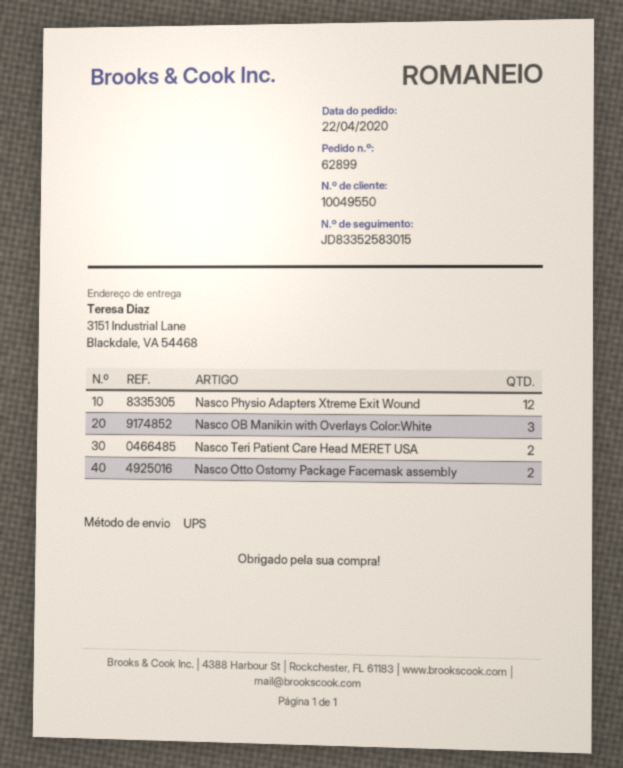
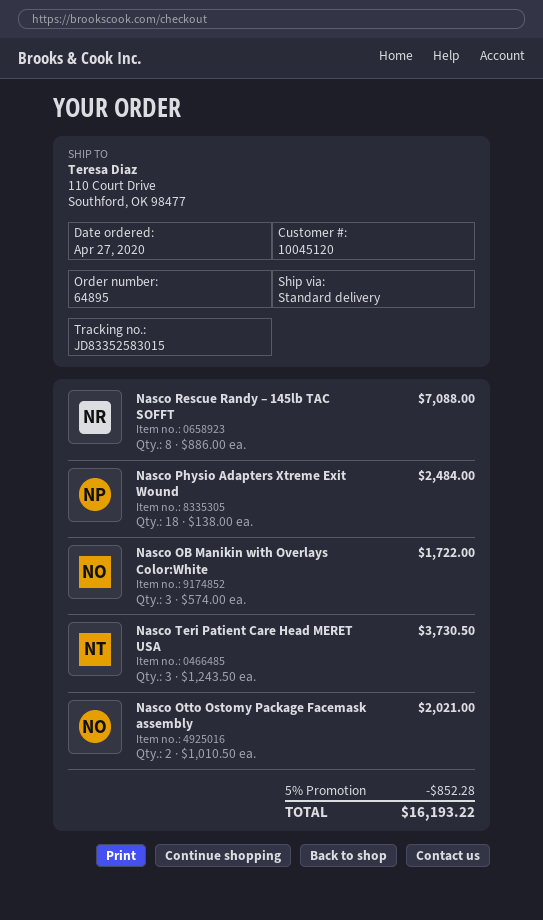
order number: 62899 -> 64895
order date: 2020-04-22 -> 2020-04-27
customer number: 10049550 -> 10045120
shipping method: UPS -> standard
ship to: 3151 Industrial Lane, Blackdale, VA 54468 -> 110 Court Drive, Southford, OK 98477
Nasco Physio Adapters Xtreme Exit Wound: 12 -> 18
Nasco Teri Patient Care Head MERET USA: 2 -> 3
Nasco Rescue Randy – 145lb TAC SOFFT: none -> 8

